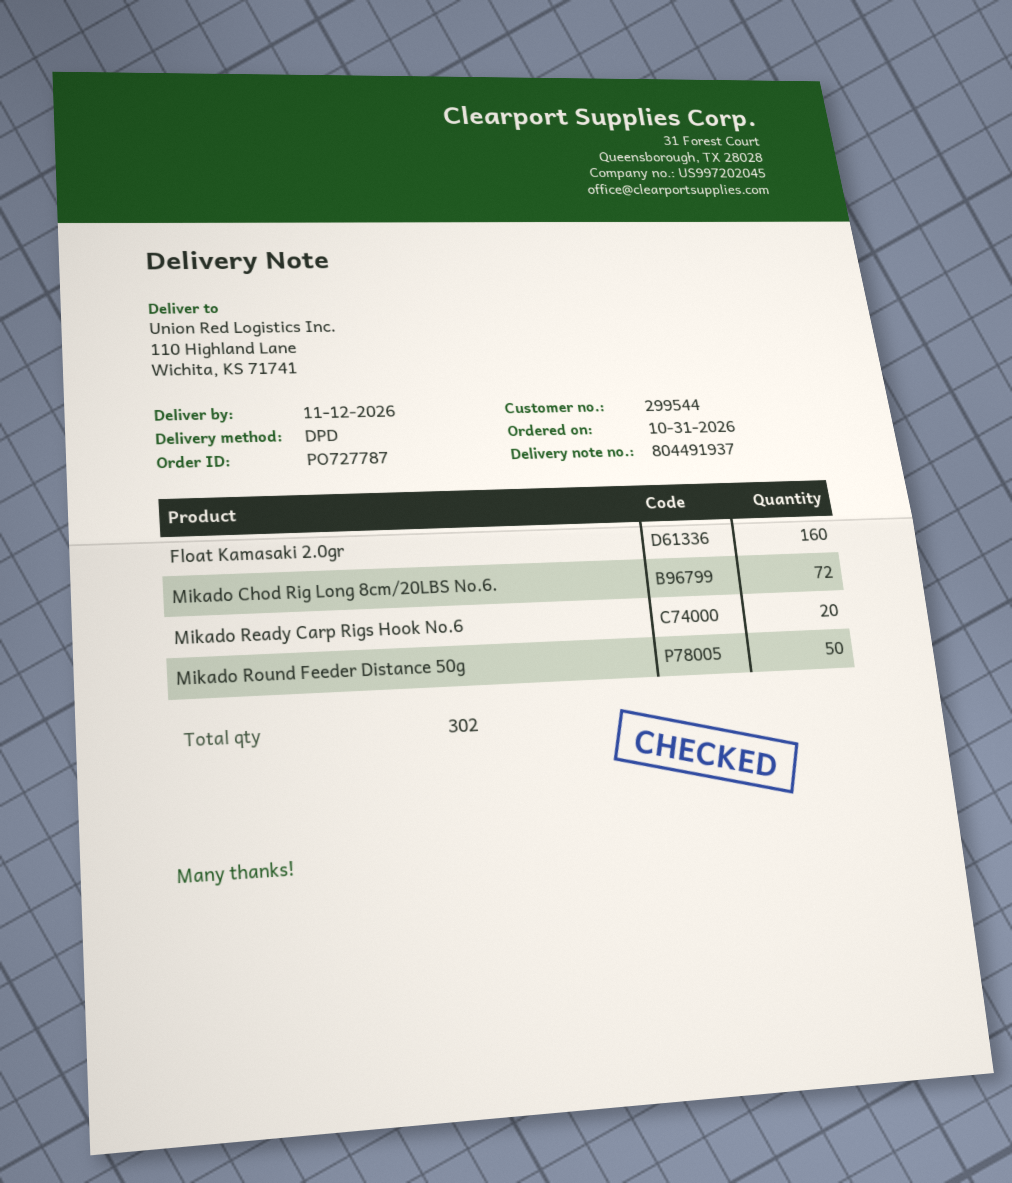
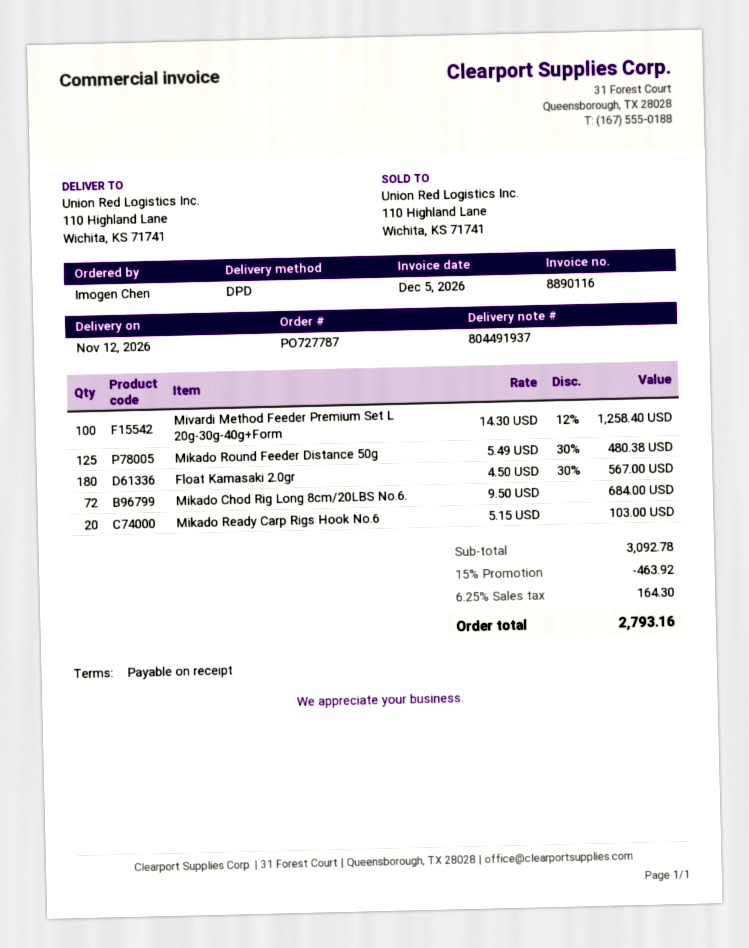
Float Kamasaki 2.0gr: 160 -> 180
Mikado Round Feeder Distance 50g: 50 -> 125
Mivardi Method Feeder Premium Set L 20g-30g-40g+Form: none -> 100

